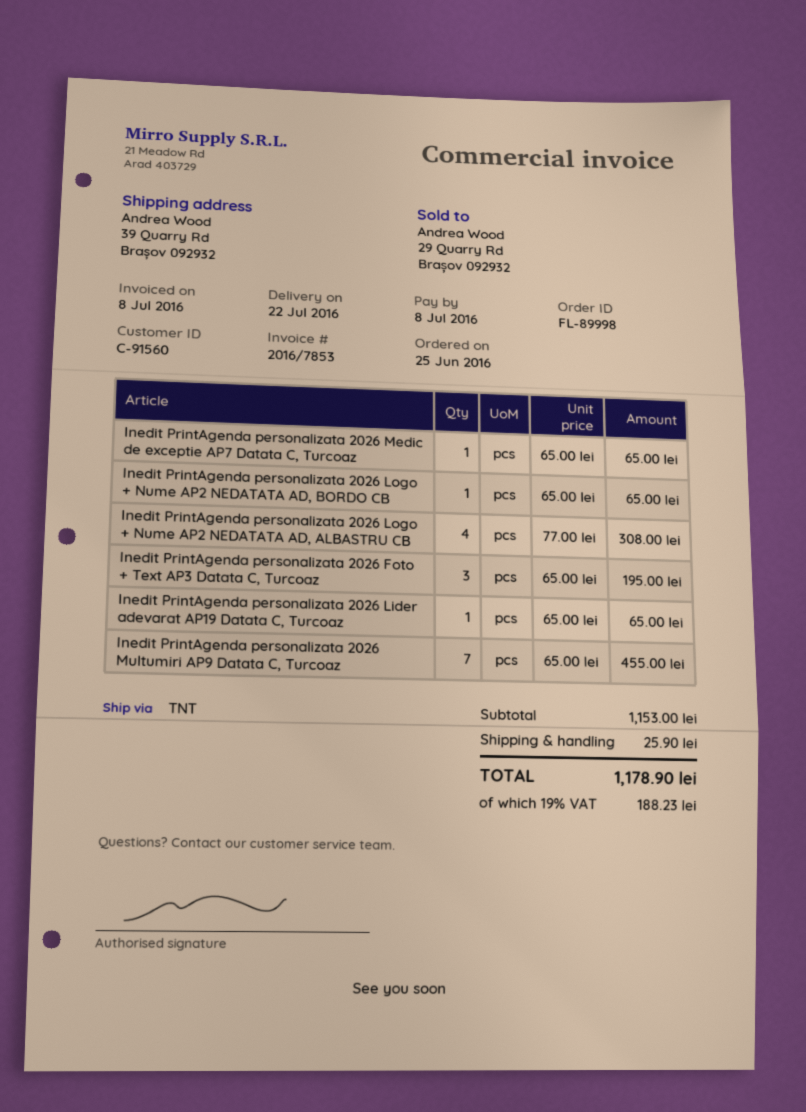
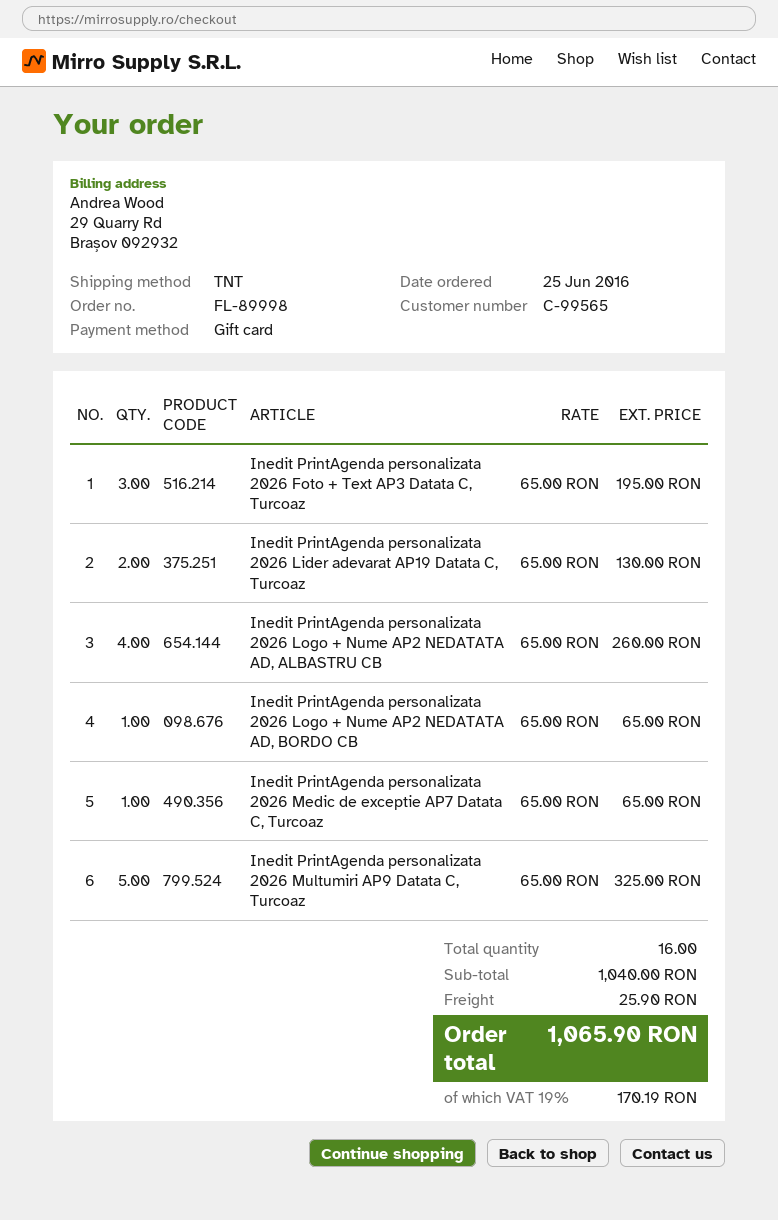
customer number: C-91560 -> C-99565
Inedit PrintAgenda personalizata 2026 Logo + Nume AP2 NEDATATA AD, ALBASTRU CB: 4 x 77.00 = 308.00 -> 4 x 65.00 = 260.00
Inedit PrintAgenda personalizata 2026 Lider adevarat AP19 Datata C, Turcoaz: 1 x 65.00 = 65.00 -> 2 x 65.00 = 130.00
Inedit PrintAgenda personalizata 2026 Multumiri AP9 Datata C, Turcoaz: 7 x 65.00 = 455.00 -> 5 x 65.00 = 325.00
subtotal: 1153.00 -> 1040.00
tax: 19% = 188.23 -> 19% = 170.19
total: 1178.90 -> 1065.90

